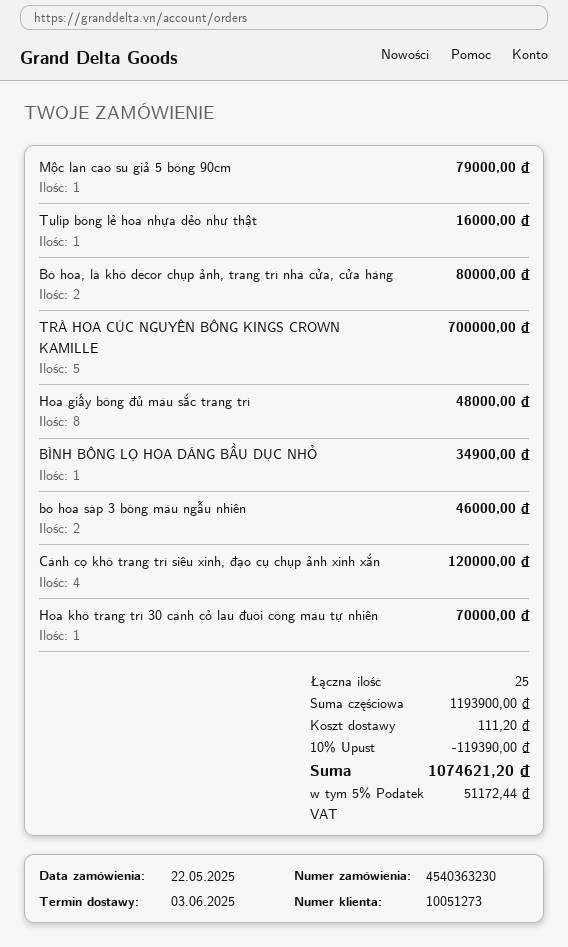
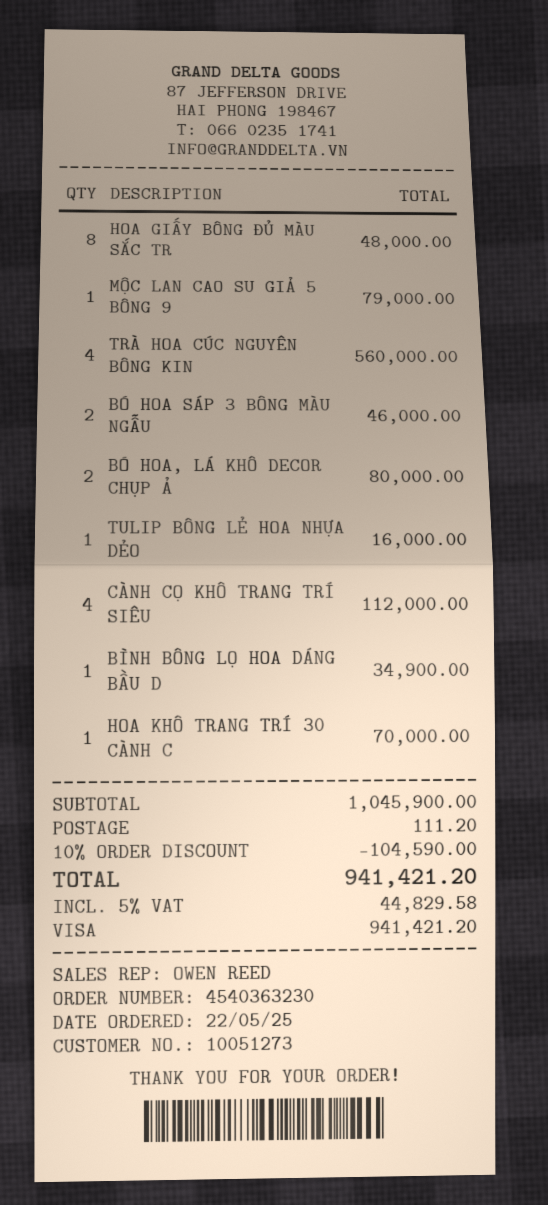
TRÀ HOA CÚC NGUYÊN BÔNG KINGS CROWN KAMILLE: 5 for 700000.00 -> 4 for 560000.00
Cành cọ khô trang trí siêu xinh, đạo cụ chụp ảnh xinh xắn: 4 for 120000.00 -> 4 for 112000.00
subtotal: 1193900.00 -> 1045900.00
discount: 10% = 119390.00 -> 10% = 104590.00
tax: 5% = 51172.44 -> 5% = 44829.58
total: 1074621.20 -> 941421.20

